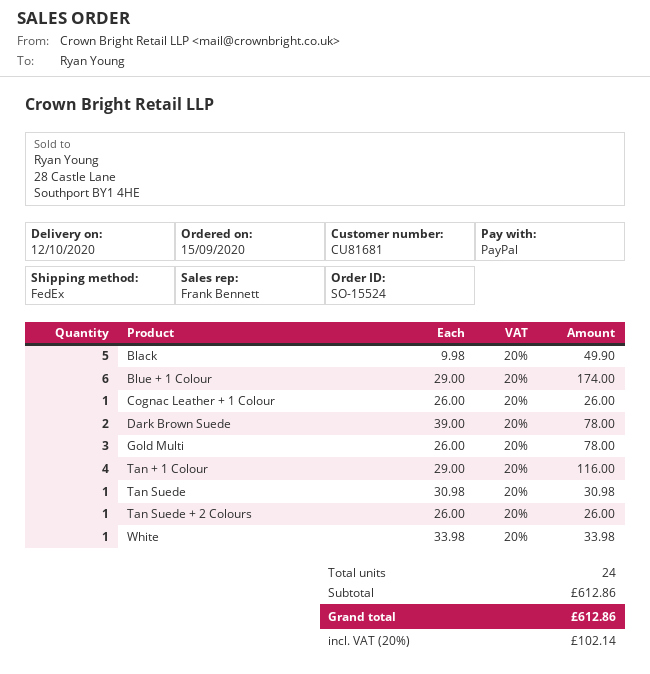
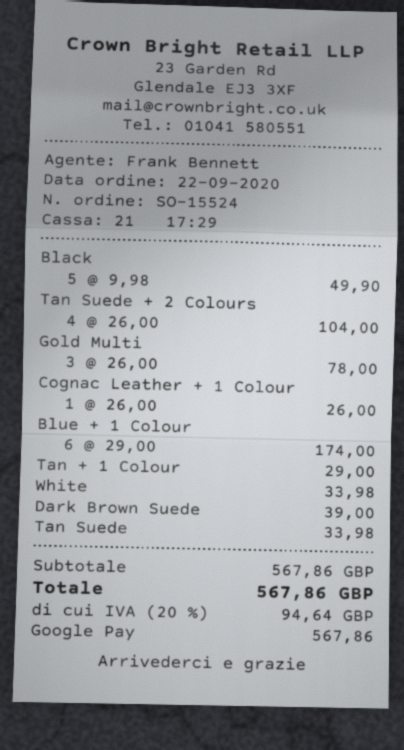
order date: 2020-09-15 -> 2020-09-22
payment method: PayPal -> Google Pay
Dark Brown Suede: 2 x 39.00 = 78.00 -> 1 x 39.00 = 39.00
Tan + 1 Colour: 4 x 29.00 = 116.00 -> 1 x 29.00 = 29.00
Tan Suede: 1 x 30.98 = 30.98 -> 1 x 33.98 = 33.98
Tan Suede + 2 Colours: 1 x 26.00 = 26.00 -> 4 x 26.00 = 104.00
subtotal: 612.86 -> 567.86
tax: 20% = 102.14 -> 20% = 94.64
total: 612.86 -> 567.86

